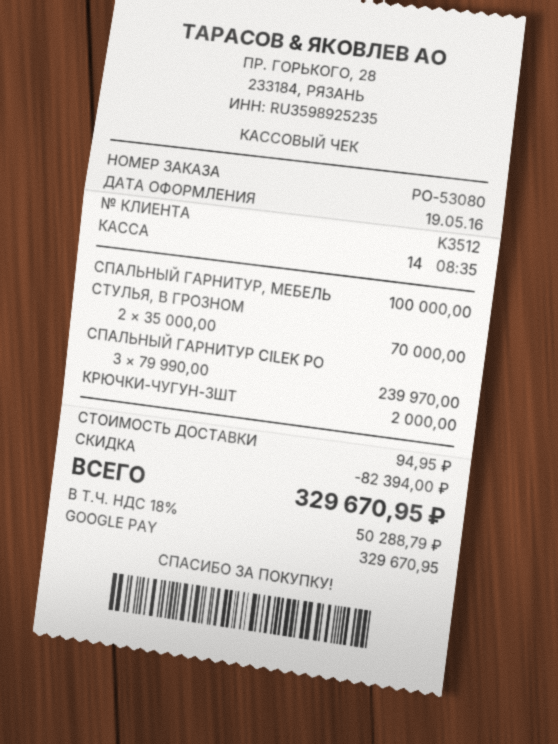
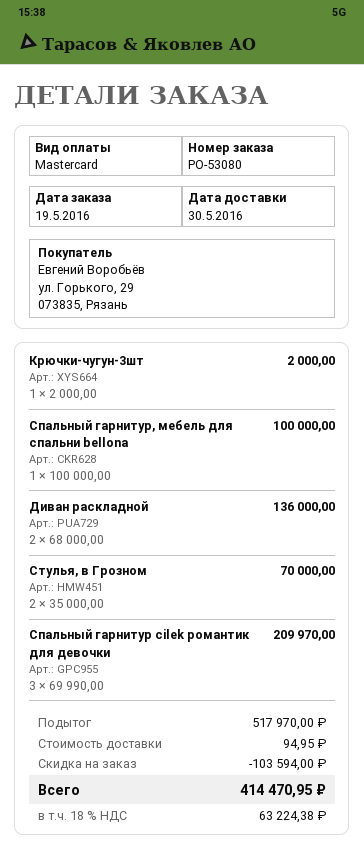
payment method: Google Pay -> Mastercard
СПАЛЬНЫЙ ГАРНИТУР CILEK РО: 3 x 79990.00 = 239970.00 -> 3 x 69990.00 = 209970.00
Диван раскладной: none -> 2 x 68000.00 = 136000.00
discount: 82394.00 -> 103594.00
tax: 18% = 50288.79 -> 18% = 63224.38
total: 329670.95 -> 414470.95

